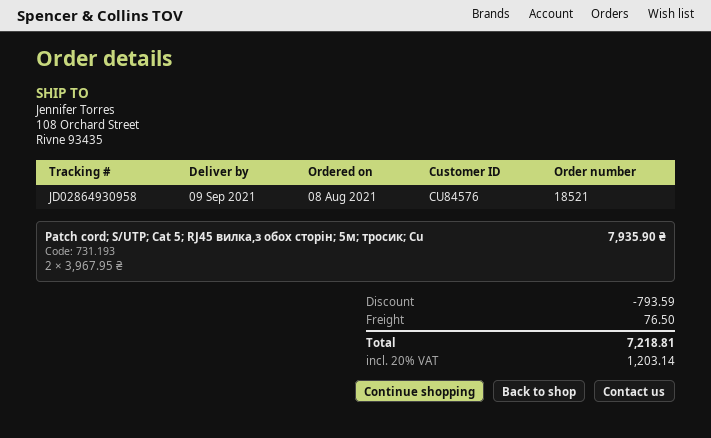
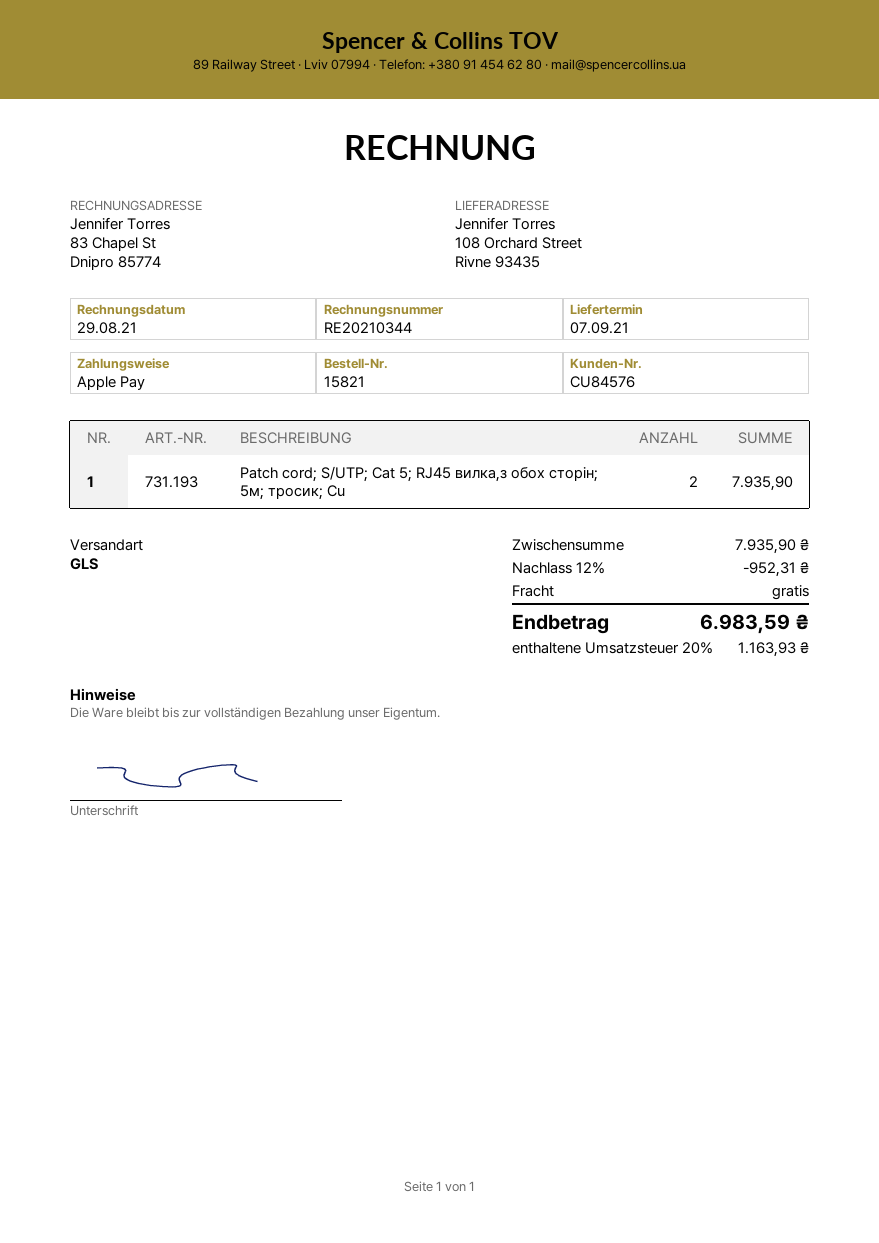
order number: 18521 -> 15821
delivery date: 2021-09-09 -> 2021-09-07
discount: 793.59 -> 952.31
shipping: 76.50 -> 0.00
tax: 20% = 1203.14 -> 20% = 1163.93
total: 7218.81 -> 6983.59

